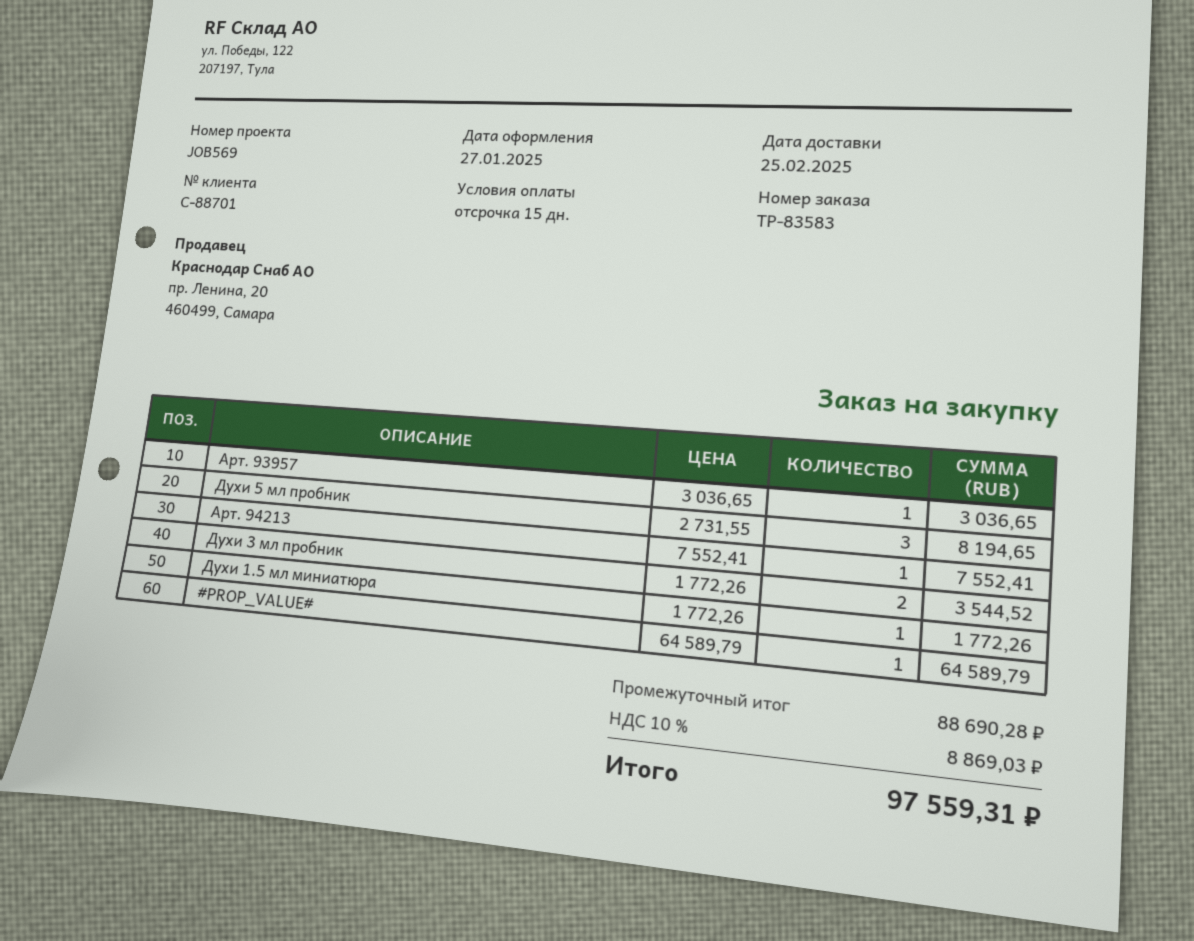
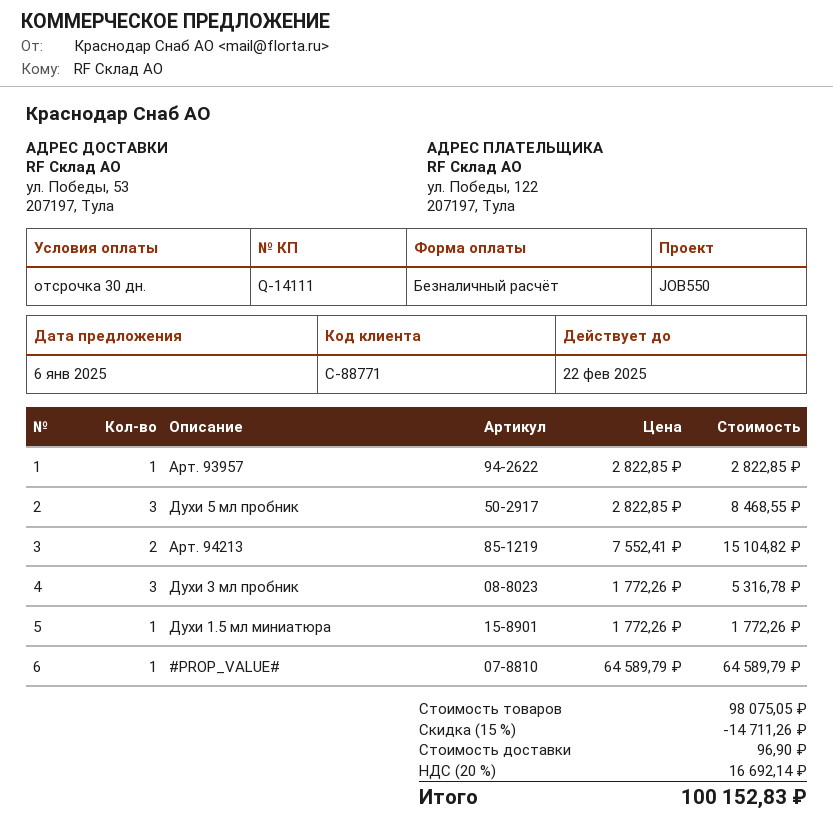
payment terms: 15 days -> 30 days
customer number: C-88701 -> C-88771
reference: JOB569 -> JOB550
Арт. 93957: 1 x 3036.65 = 3036.65 -> 1 x 2822.85 = 2822.85
Духи 5 мл пробник: 3 x 2731.55 = 8194.65 -> 3 x 2822.85 = 8468.55
Арт. 94213: 1 x 7552.41 = 7552.41 -> 2 x 7552.41 = 15104.82
Духи 3 мл пробник: 2 x 1772.26 = 3544.52 -> 3 x 1772.26 = 5316.78
subtotal: 88690.28 -> 98075.05
discount: none -> 15% = 14711.26
shipping: none -> 96.90
tax: 10% = 8869.03 -> 20% = 16692.14
total: 97559.31 -> 100152.83

